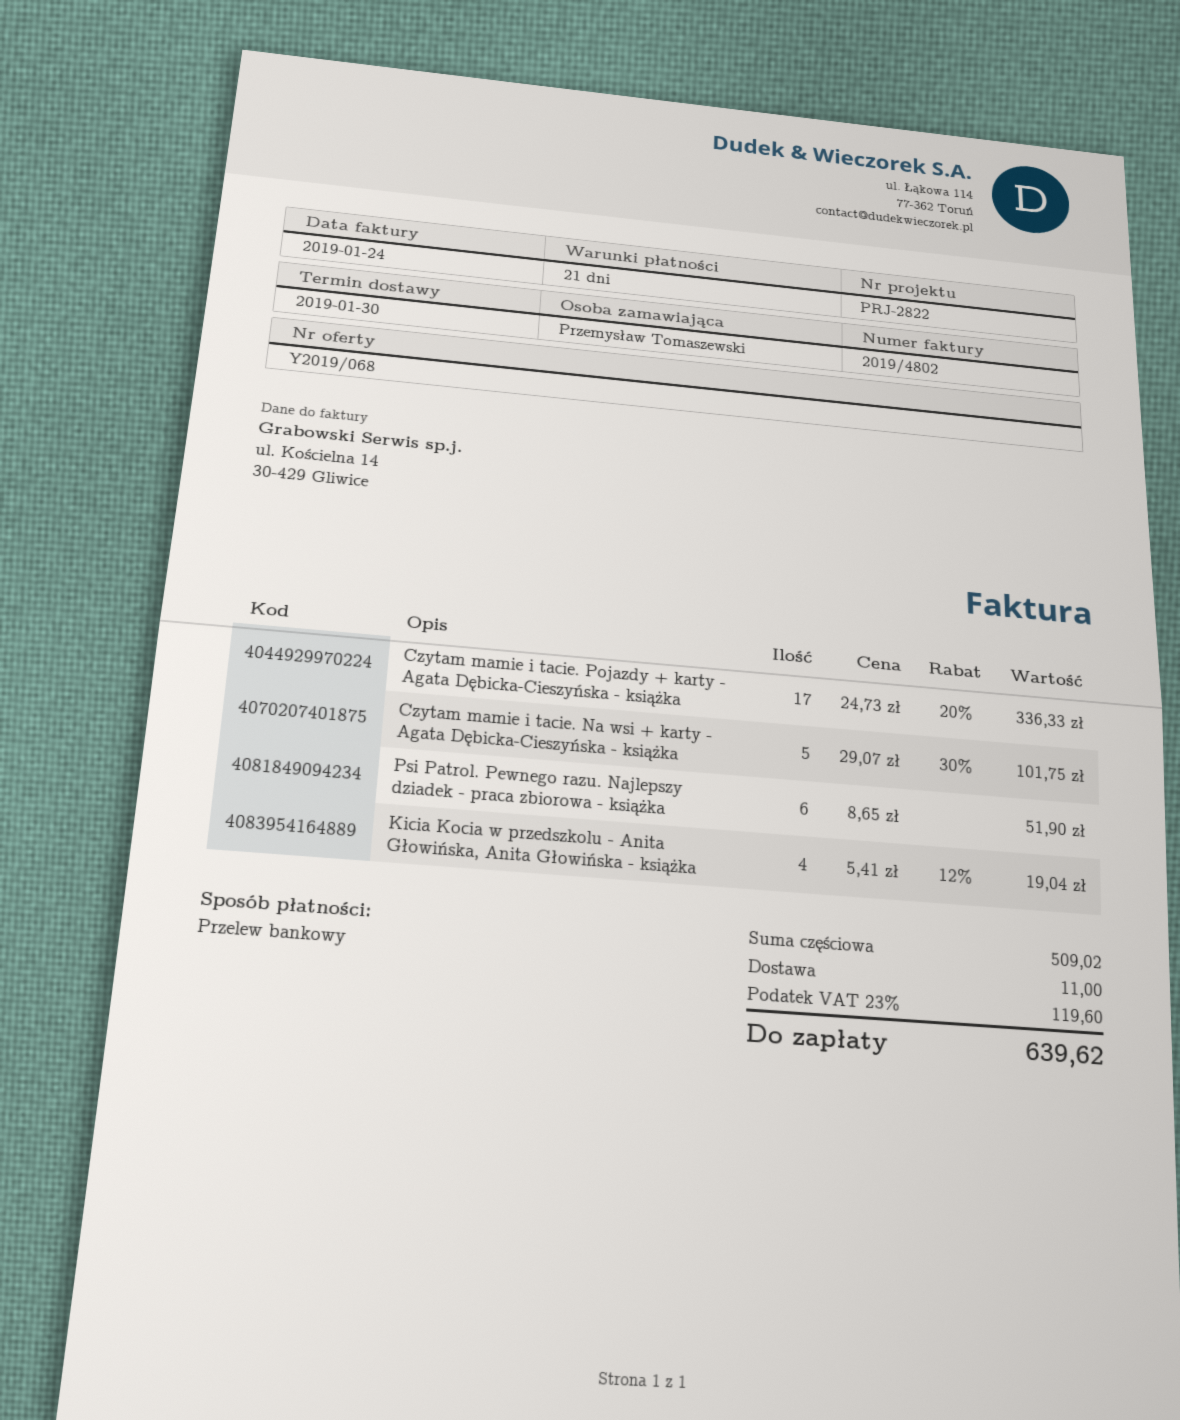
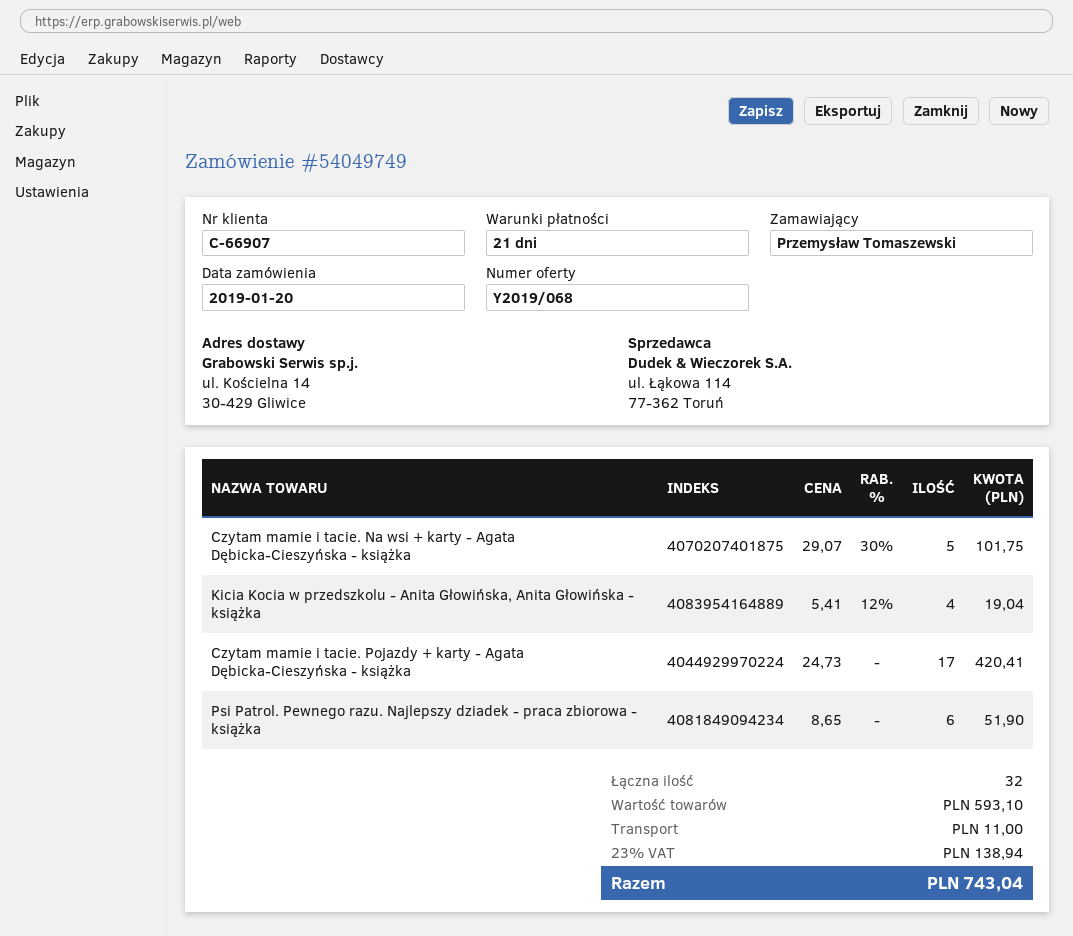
Czytam mamie i tacie. Pojazdy + karty - Agata Dębicka-Cieszyńska - książka: 17 x 24.73 - 20% = 336.33 -> 17 x 24.73 = 420.41
subtotal: 509.02 -> 593.10
tax: 23% = 119.60 -> 23% = 138.94
total: 639.62 -> 743.04

